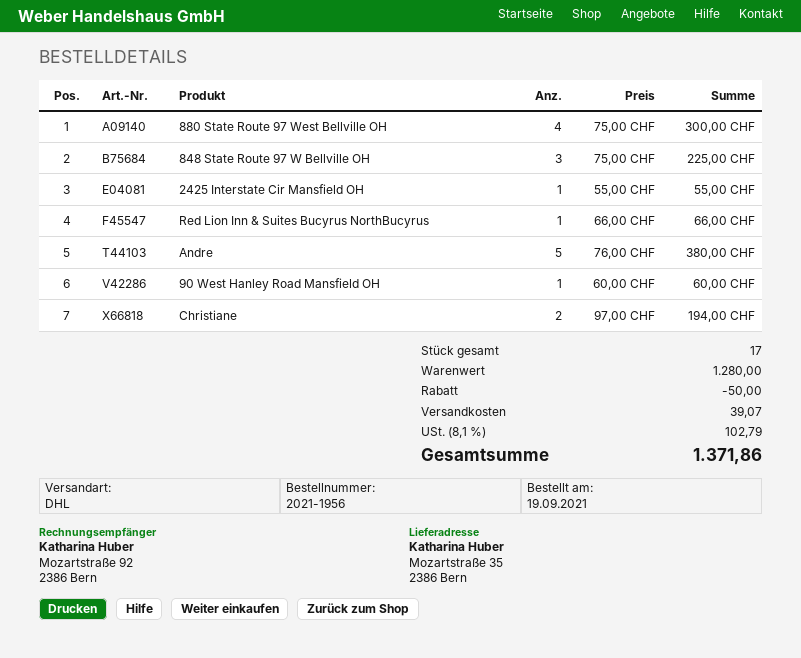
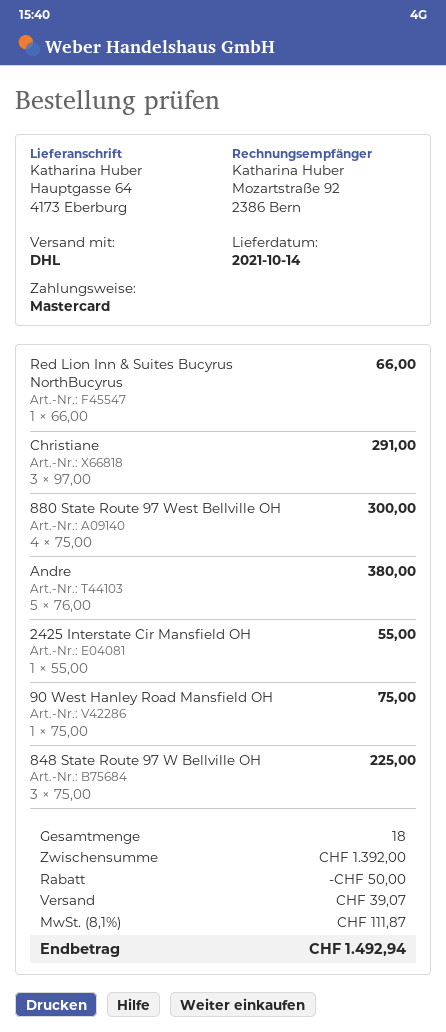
ship to: Mozartstraße 35, 2386 Bern -> Hauptgasse 64, 4173 Eberburg
90 West Hanley Road Mansfield OH: 1 x 60.00 = 60.00 -> 1 x 75.00 = 75.00
Christiane: 2 x 97.00 = 194.00 -> 3 x 97.00 = 291.00
total quantity: 17 -> 18
subtotal: 1280.00 -> 1392.00
tax: 8.1% = 102.79 -> 8.1% = 111.87
total: 1371.86 -> 1492.94

